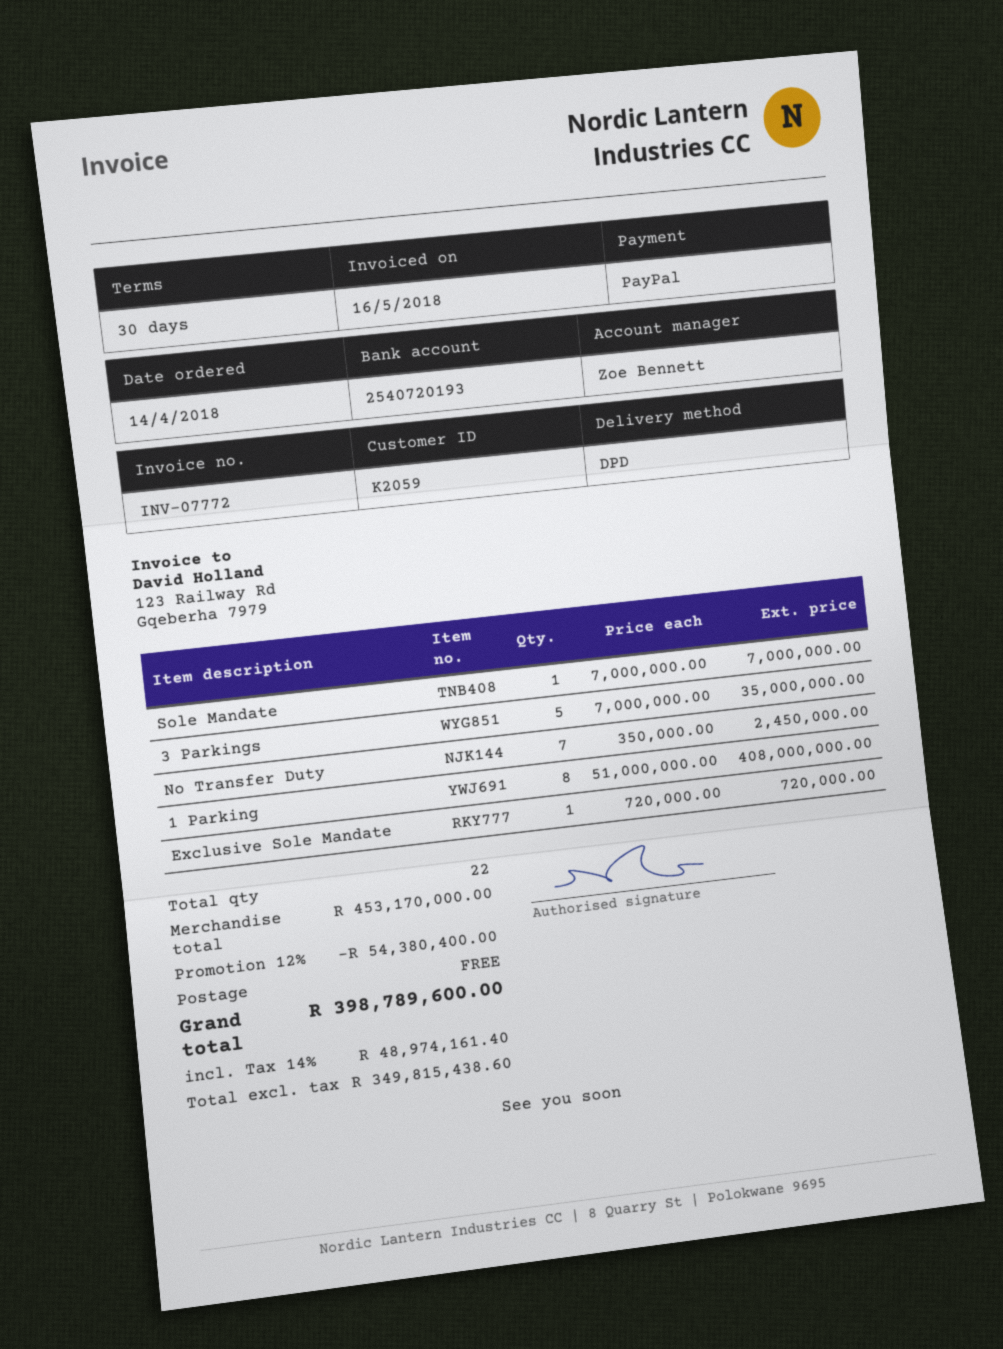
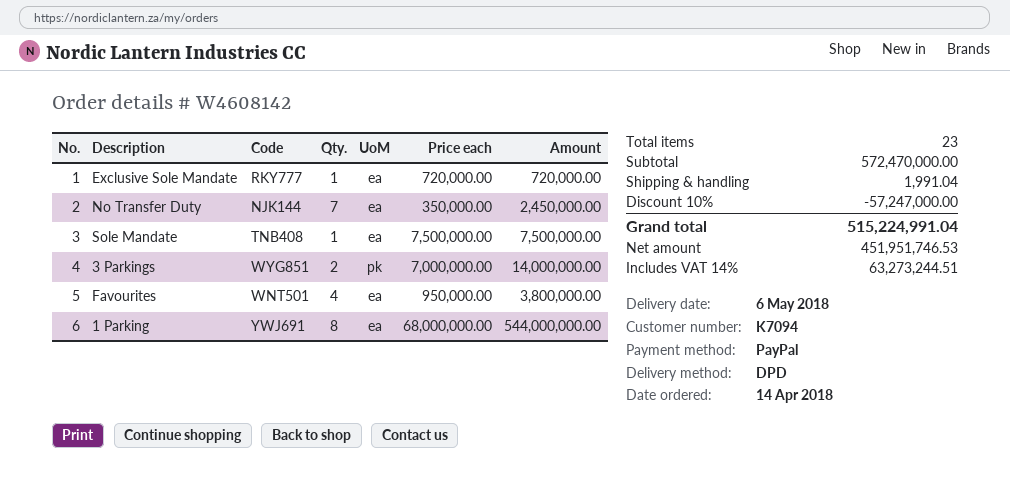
customer number: K2059 -> K7094
Sole Mandate: 1 x 7000000.00 = 7000000.00 -> 1 x 7500000.00 = 7500000.00
3 Parkings: 5 x 7000000.00 = 35000000.00 -> 2 x 7000000.00 = 14000000.00
1 Parking: 8 x 51000000.00 = 408000000.00 -> 8 x 68000000.00 = 544000000.00
Favourites: none -> 4 x 950000.00 = 3800000.00
total quantity: 22 -> 23
subtotal: 453170000.00 -> 572470000.00
discount: 12% = 54380400.00 -> 10% = 57247000.00
shipping: 0.00 -> 1991.04
net: 349815438.60 -> 451951746.53
tax: 14% = 48974161.40 -> 14% = 63273244.51
total: 398789600.00 -> 515224991.04

